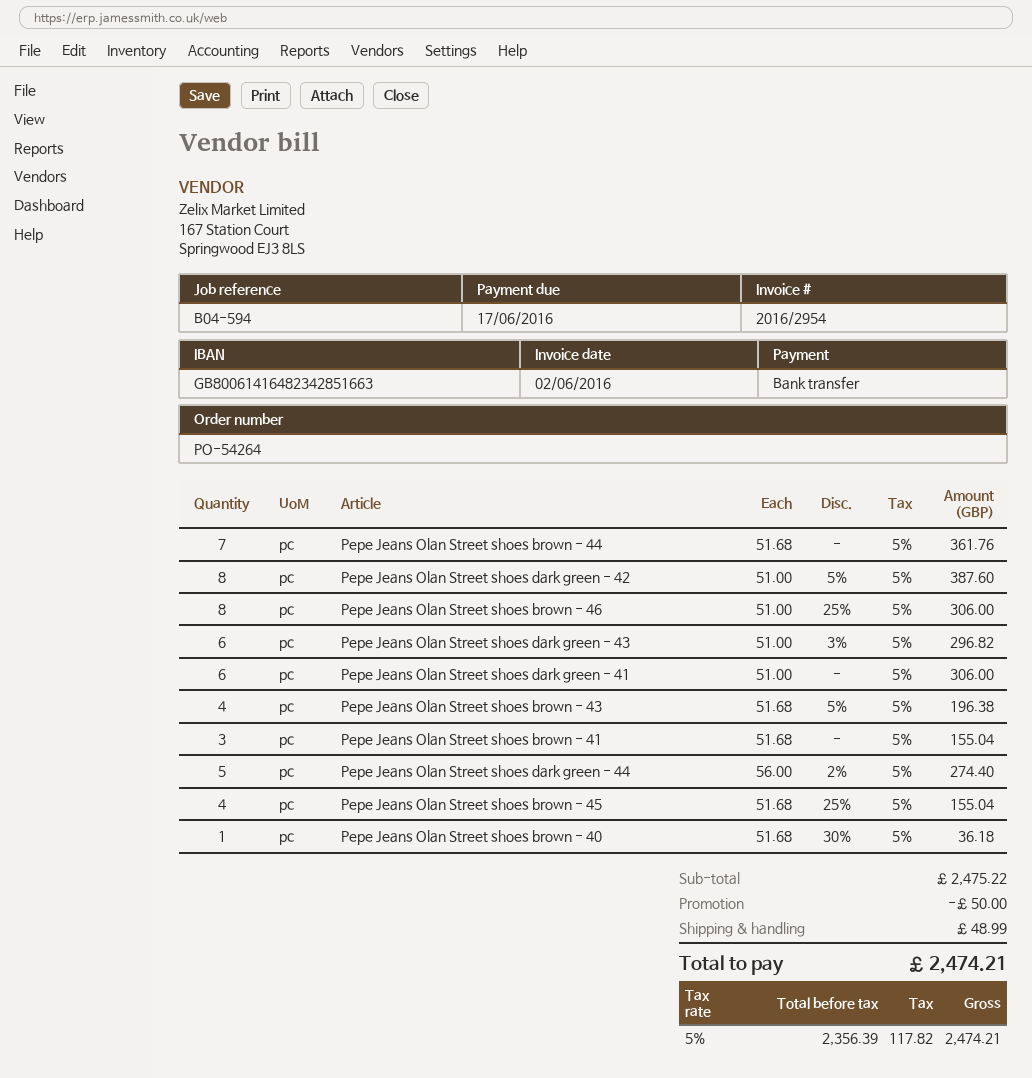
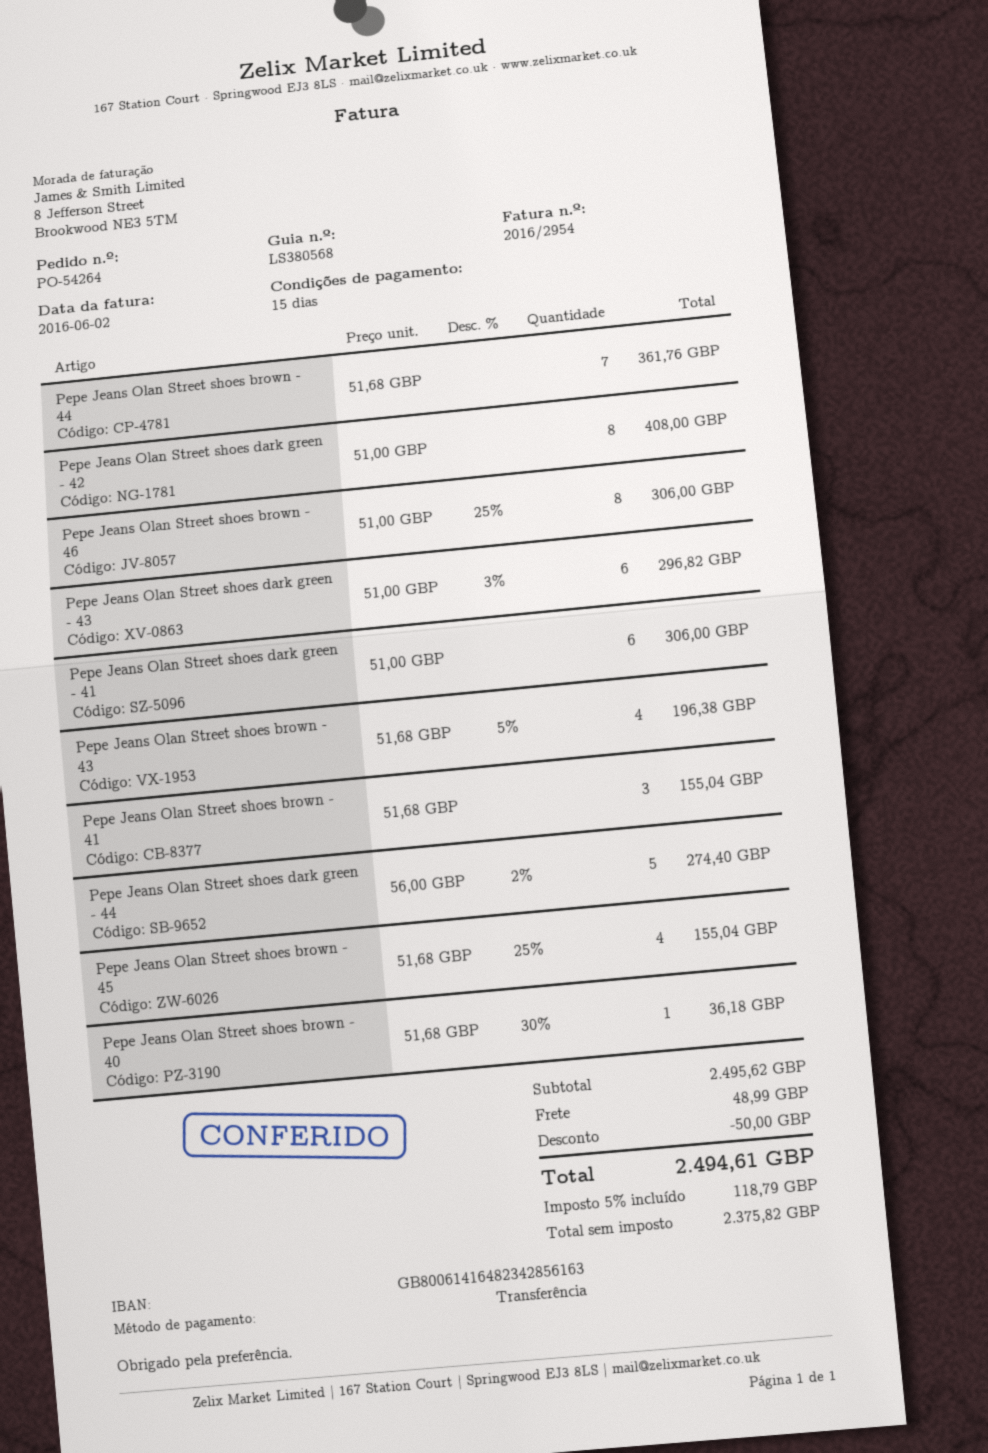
bank account: GB80061416482342851663 -> GB80061416482342856163
Pepe Jeans Olan Street shoes dark green - 42: 8 x 51.00 - 5% = 387.60 -> 8 x 51.00 = 408.00
subtotal: 2475.22 -> 2495.62
net: 2356.39 -> 2375.82
tax: 5% = 117.82 -> 5% = 118.79
total: 2474.21 -> 2494.61

